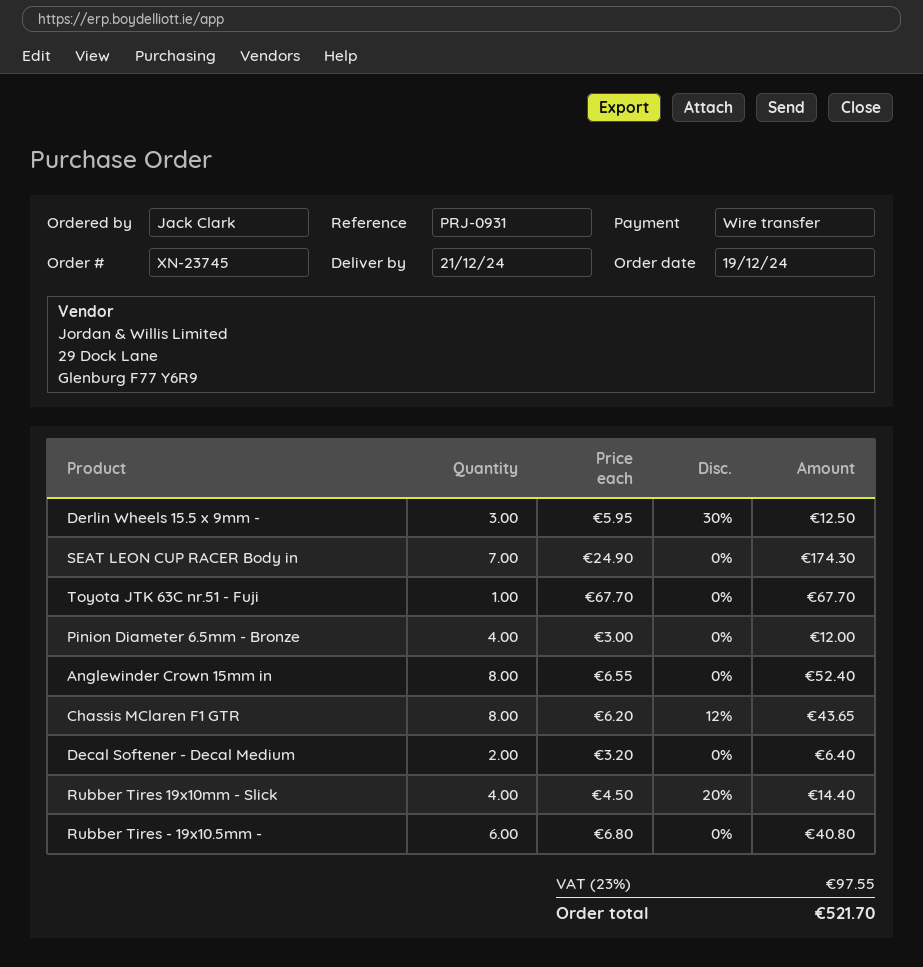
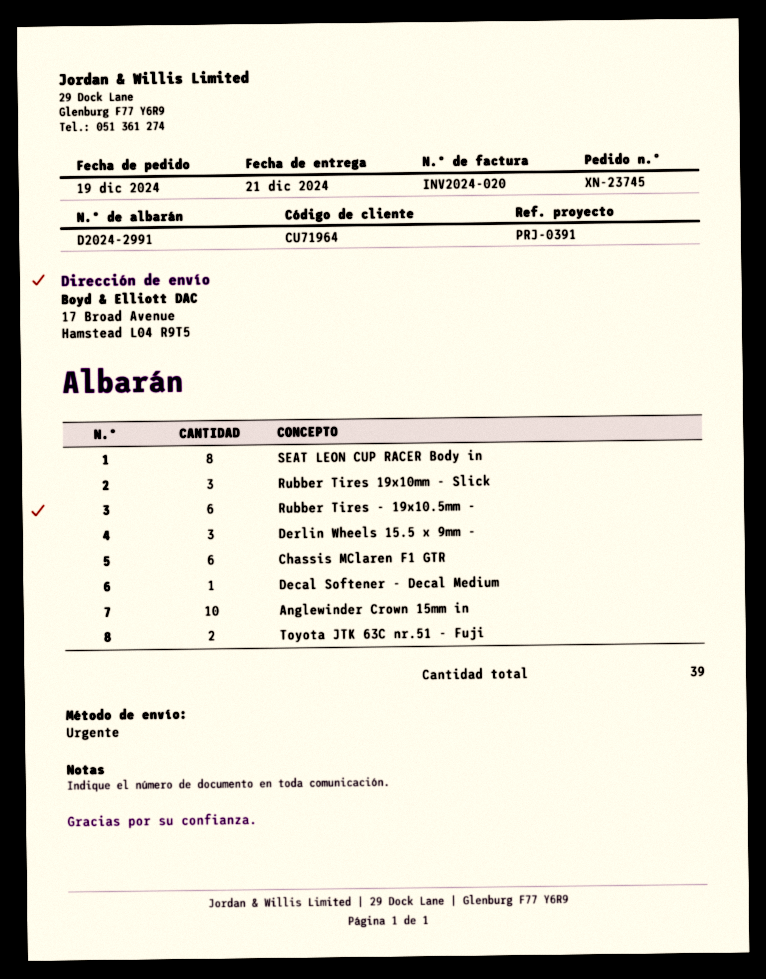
reference: PRJ-0931 -> PRJ-0391
SEAT LEON CUP RACER Body in: 7 -> 8
Toyota JTK 63C nr.51 - Fuji: 1 -> 2
Pinion Diameter 6.5mm - Bronze: 4 -> none
Anglewinder Crown 15mm in: 8 -> 10
Chassis MClaren F1 GTR: 8 -> 6
Decal Softener - Decal Medium: 2 -> 1
Rubber Tires 19x10mm - Slick: 4 -> 3

